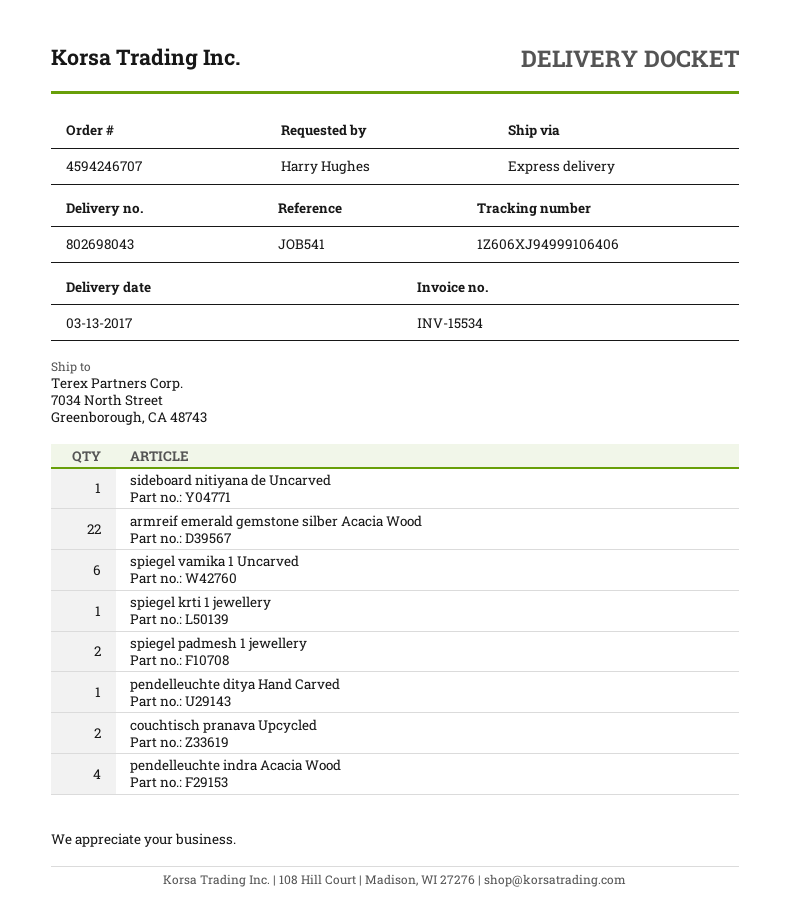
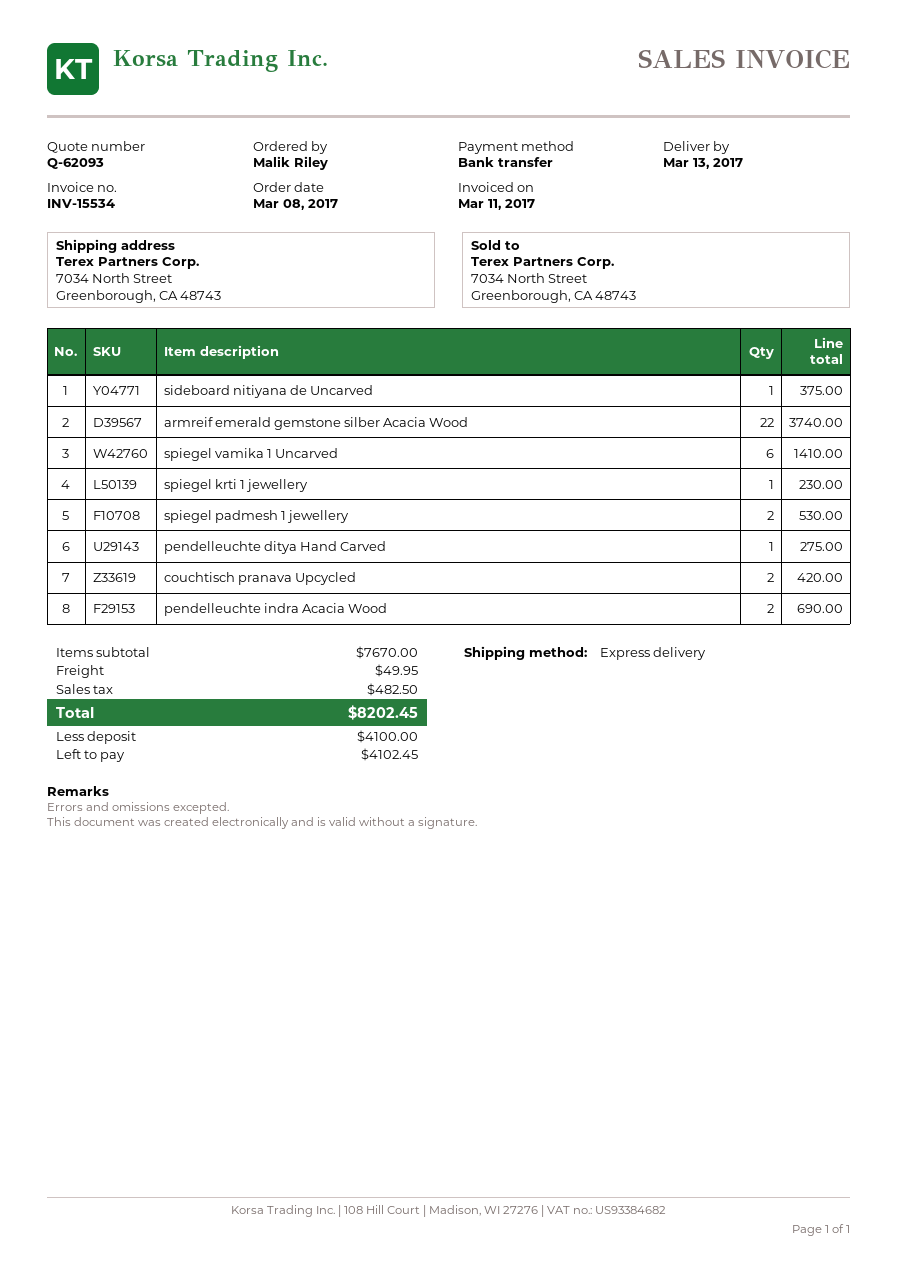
ordered by: Harry Hughes -> Malik Riley
pendelleuchte indra Acacia Wood: 4 -> 2

